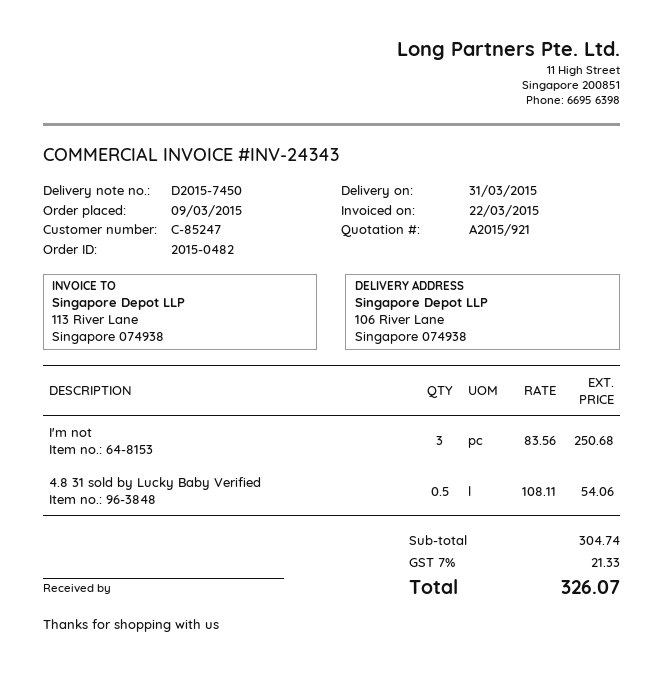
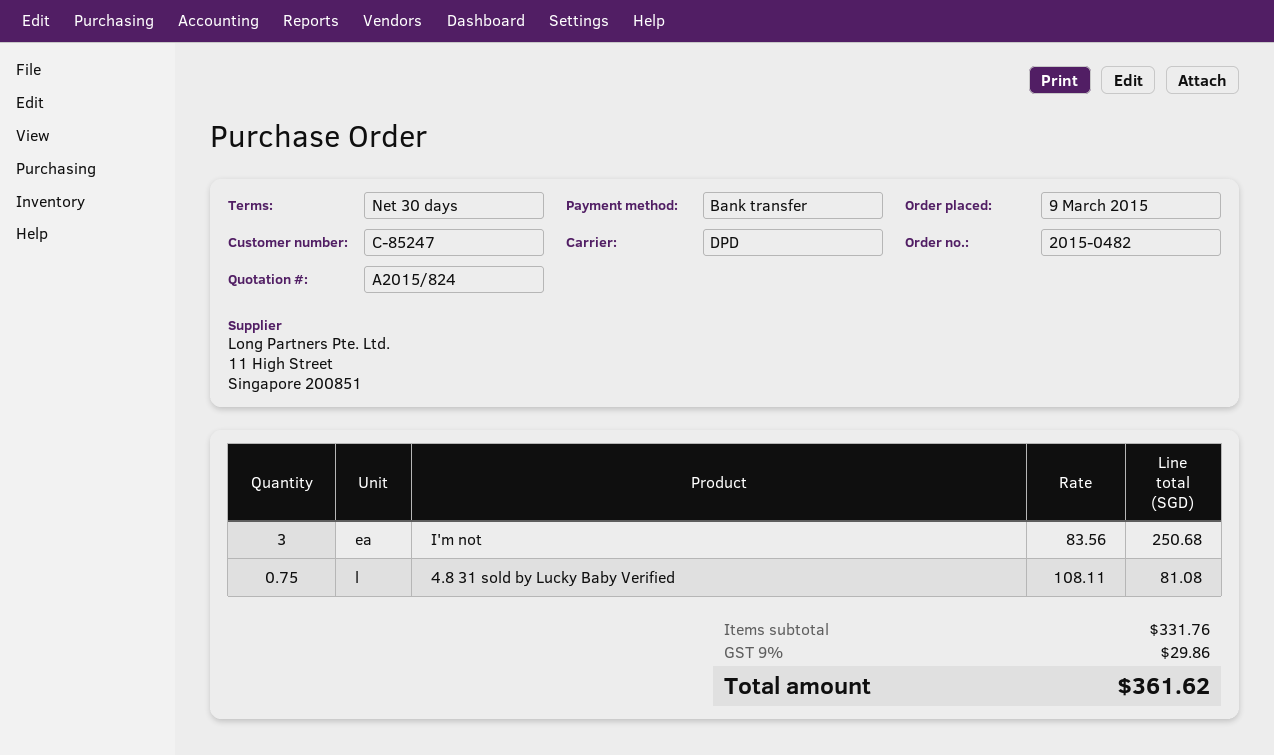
quote number: A2015/921 -> A2015/824
4.8 31 sold by Lucky Baby Verified: 0.5 x 108.11 = 54.06 -> 0.75 x 108.11 = 81.08
subtotal: 304.74 -> 331.76
tax: 7% = 21.33 -> 9% = 29.86
total: 326.07 -> 361.62

